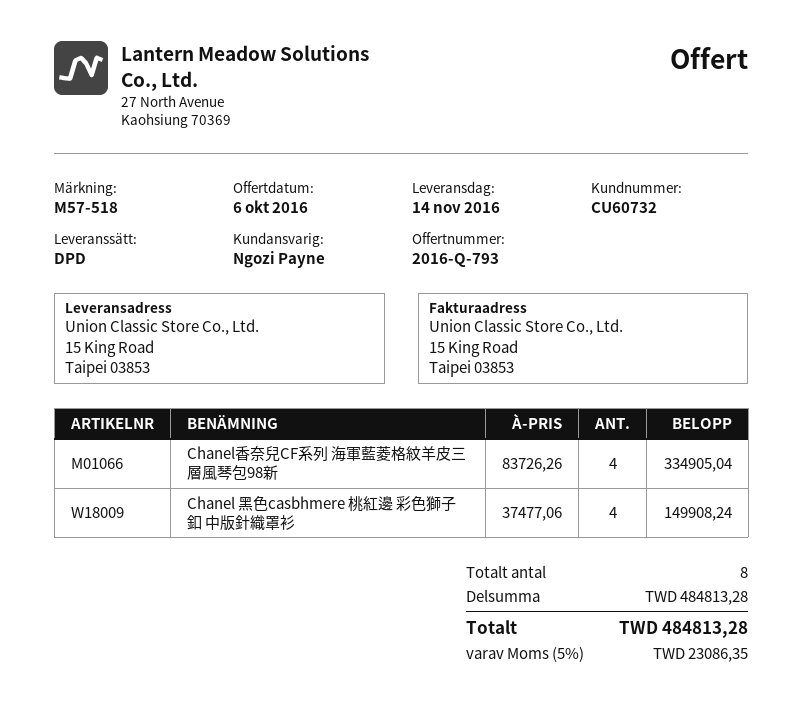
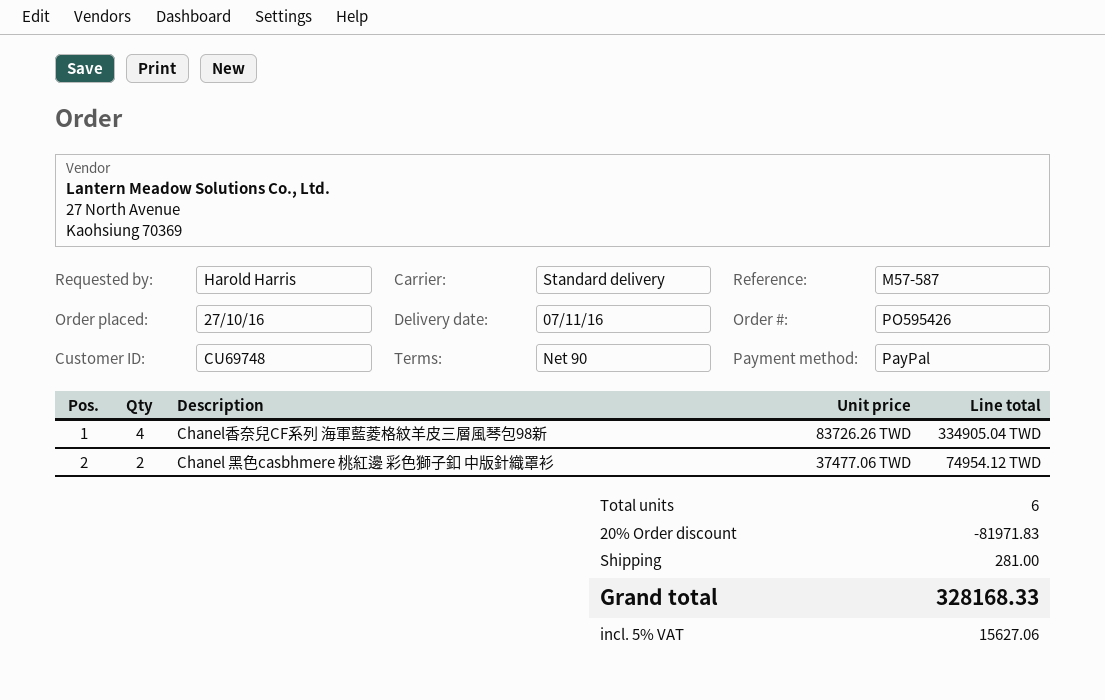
delivery date: 2016-11-14 -> 2016-11-07
customer number: CU60732 -> CU69748
reference: M57-518 -> M57-587
shipping method: DPD -> standard
Chanel 黑色casbhmere 桃紅邊 彩色獅子釦 中版針織罩衫: 4 x 37477.06 = 149908.24 -> 2 x 37477.06 = 74954.12
total quantity: 8 -> 6
discount: none -> 20% = 81971.83
shipping: none -> 281.00
tax: 5% = 23086.35 -> 5% = 15627.06
total: 484813.28 -> 328168.33

